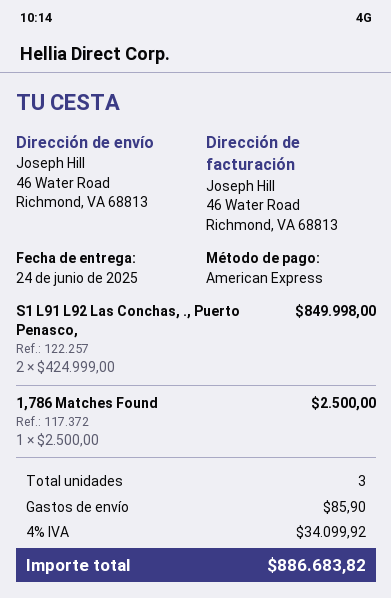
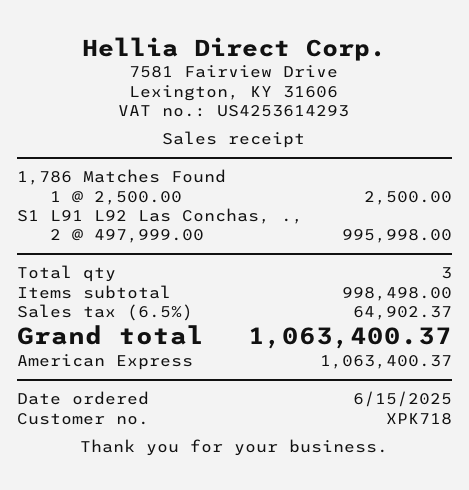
S1 L91 L92 Las Conchas, ., Puerto Penasco,: 2 x 424999.00 = 849998.00 -> 2 x 497999.00 = 995998.00
shipping: 85.90 -> none
tax: 4% = 34099.92 -> 6.5% = 64902.37
total: 886683.82 -> 1063400.37

